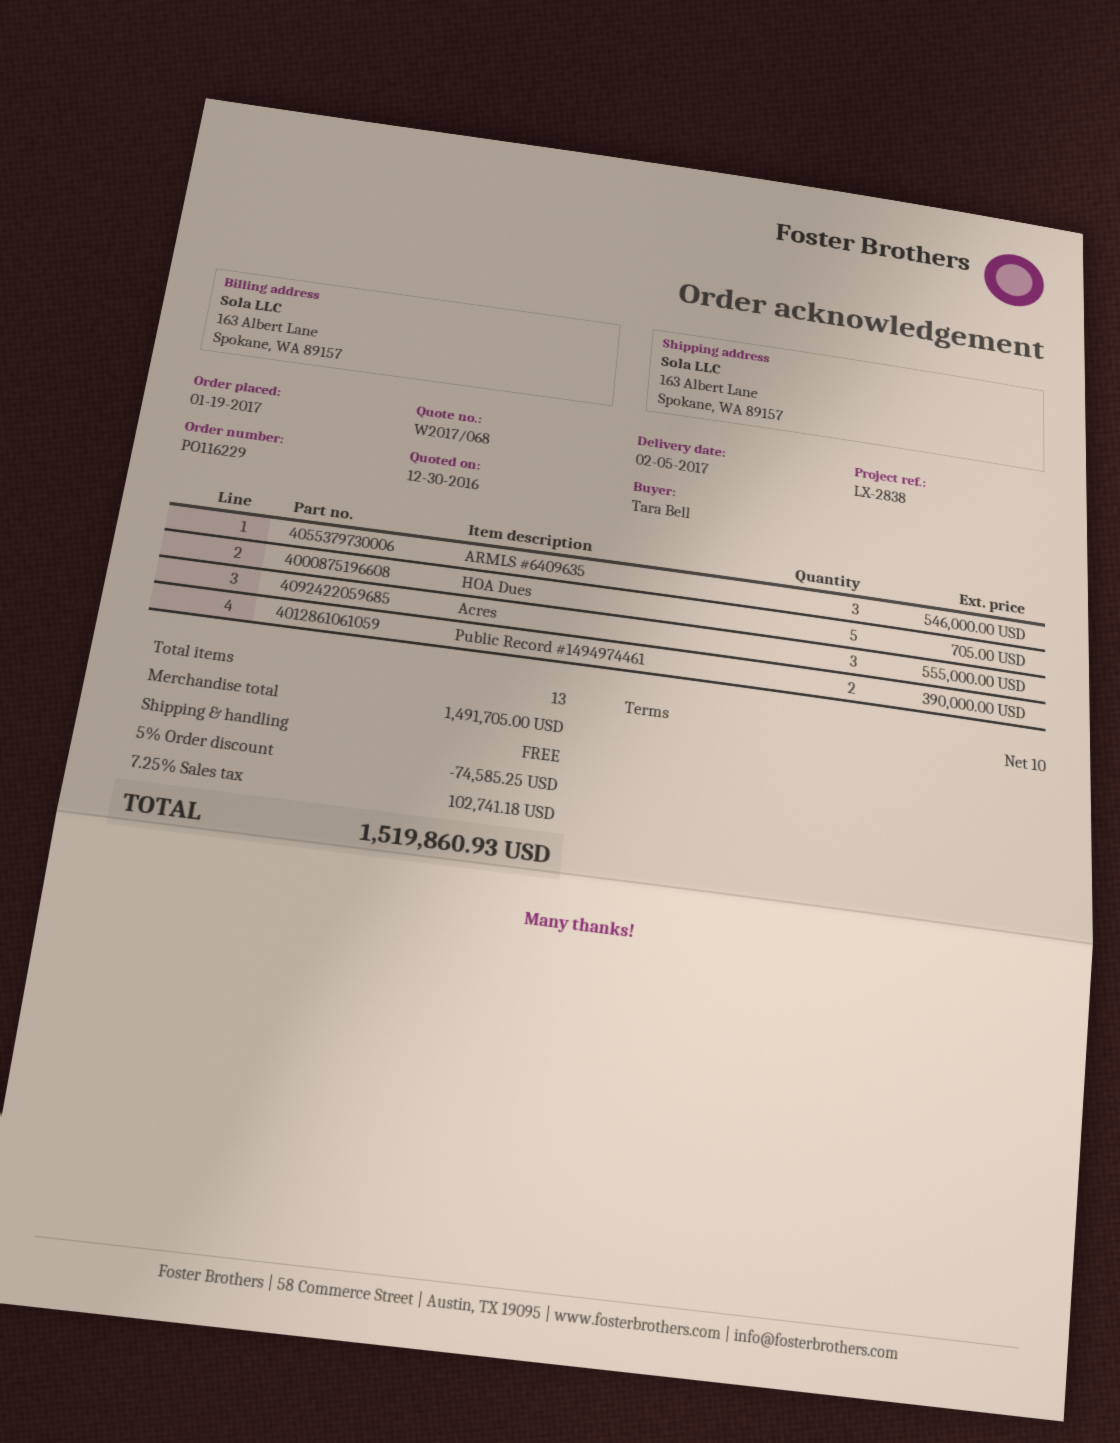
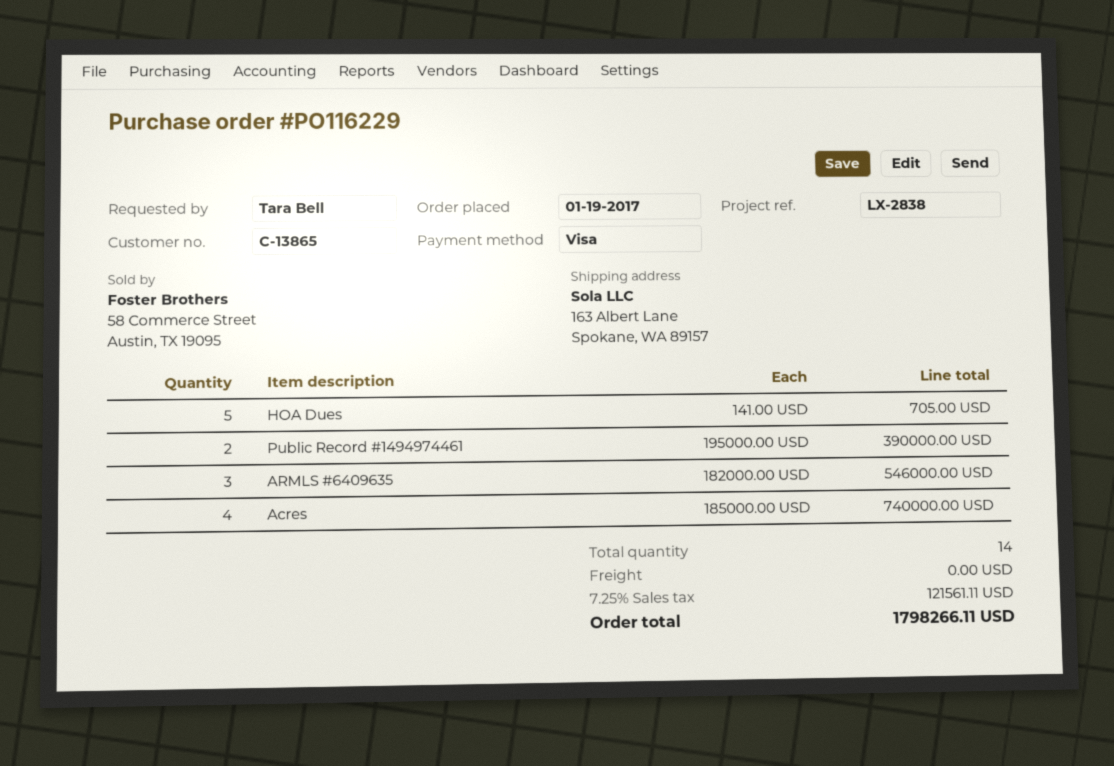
Acres: 3 for 555000.00 -> 4 for 740000.00
total quantity: 13 -> 14
discount: 5% = 74585.25 -> none
tax: 7.25% = 102741.18 -> 7.25% = 121561.11
total: 1519860.93 -> 1798266.11

